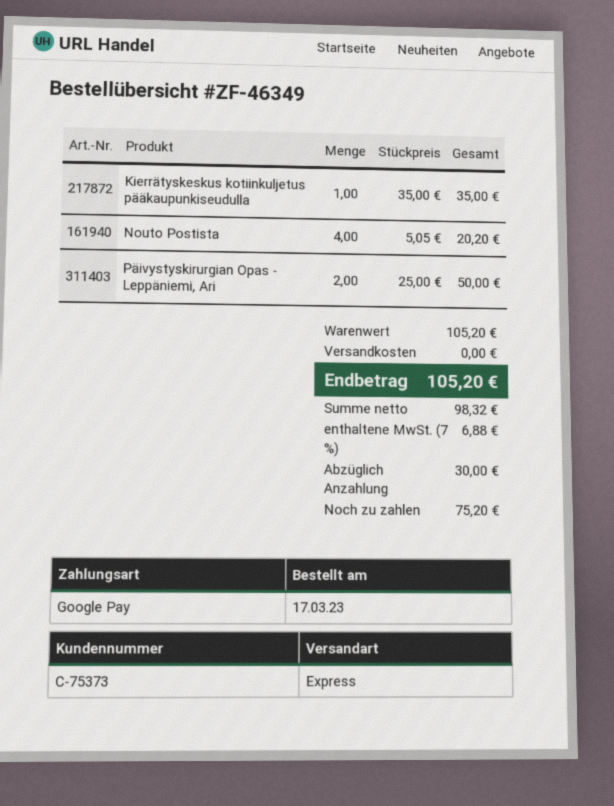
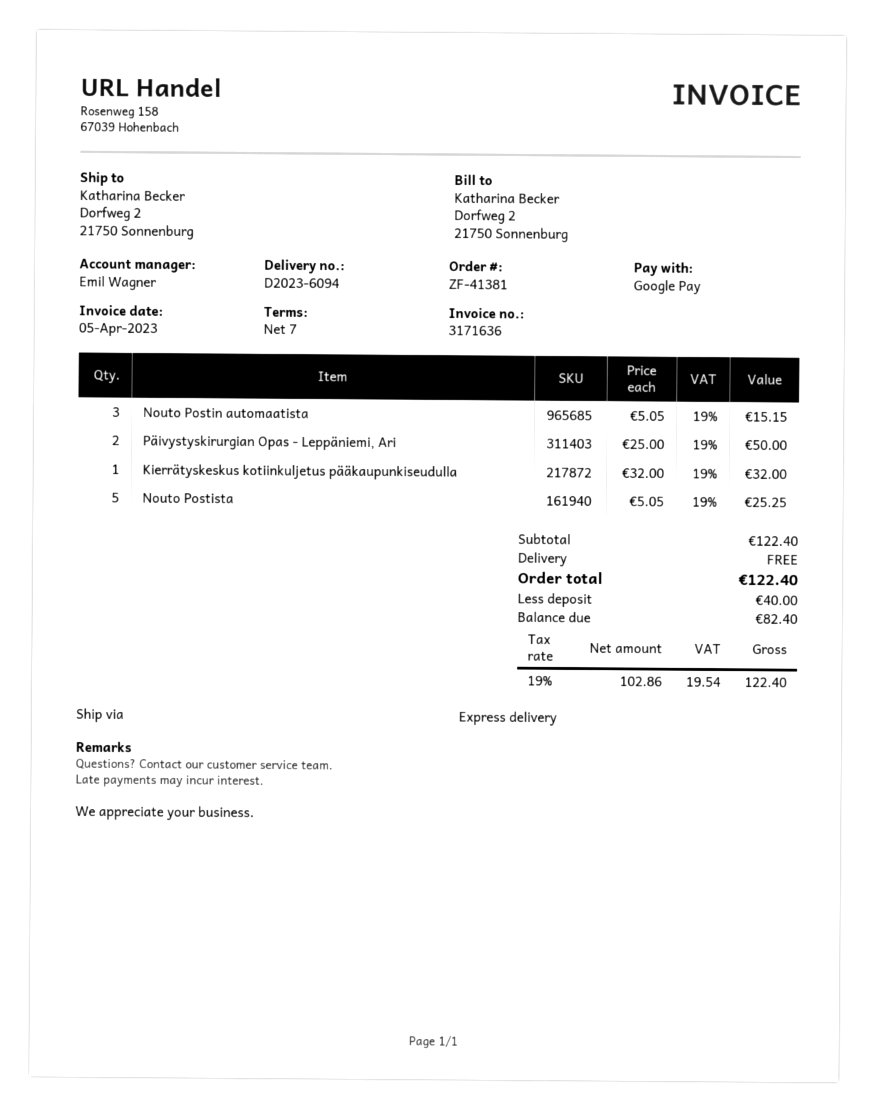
order number: ZF-46349 -> ZF-41381
Kierrätyskeskus kotiinkuljetus pääkaupunkiseudulla: 1 x 35.00 = 35.00 -> 1 x 32.00 = 32.00
Nouto Postista: 4 x 5.05 = 20.20 -> 5 x 5.05 = 25.25
Nouto Postin automaatista: none -> 3 x 5.05 = 15.15
subtotal: 105.20 -> 122.40
net: 98.32 -> 102.86
tax: 7% = 6.88 -> 19% = 19.54
total: 105.20 -> 122.40
deposit: 30.00 -> 40.00
balance: 75.20 -> 82.40

